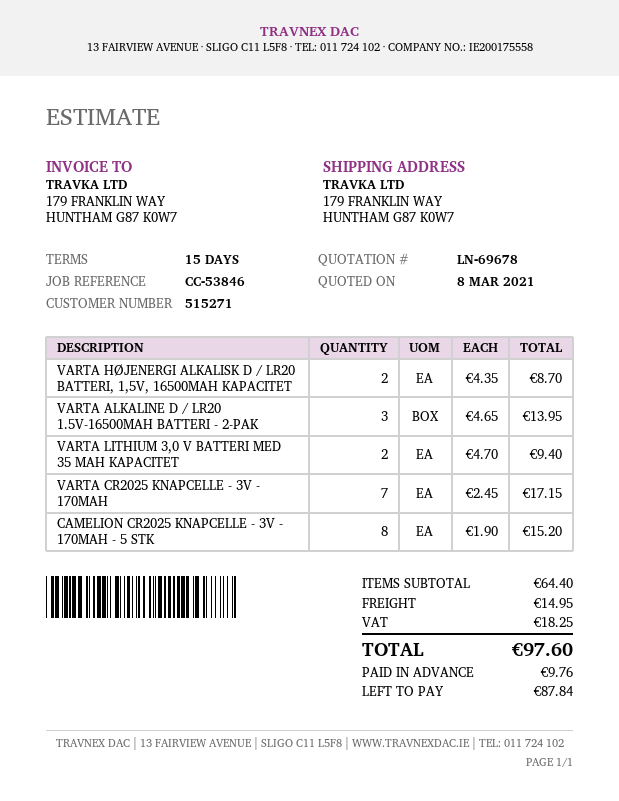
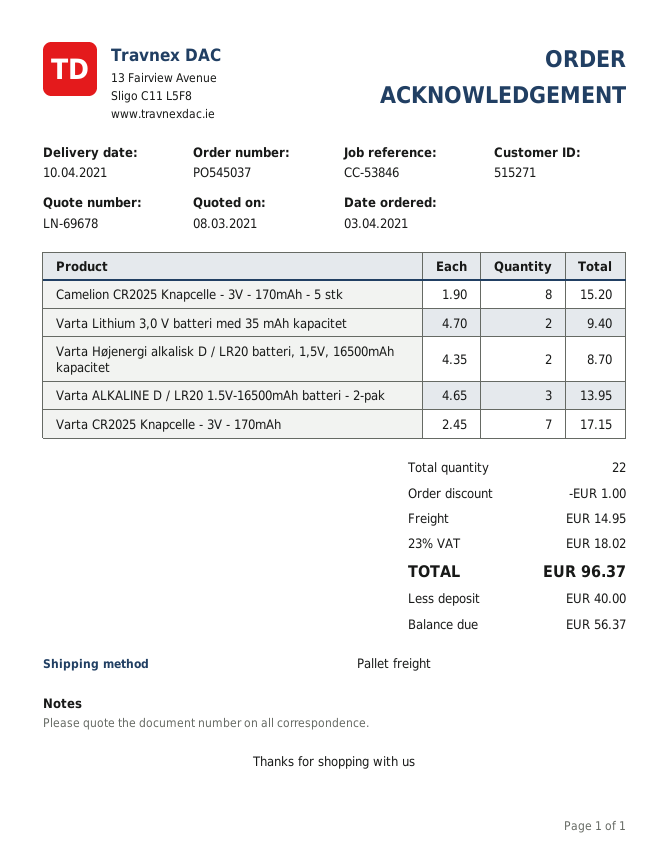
discount: none -> 1.00
tax: 18.25 -> 18.02
total: 97.60 -> 96.37
deposit: 9.76 -> 40.00
balance: 87.84 -> 56.37

